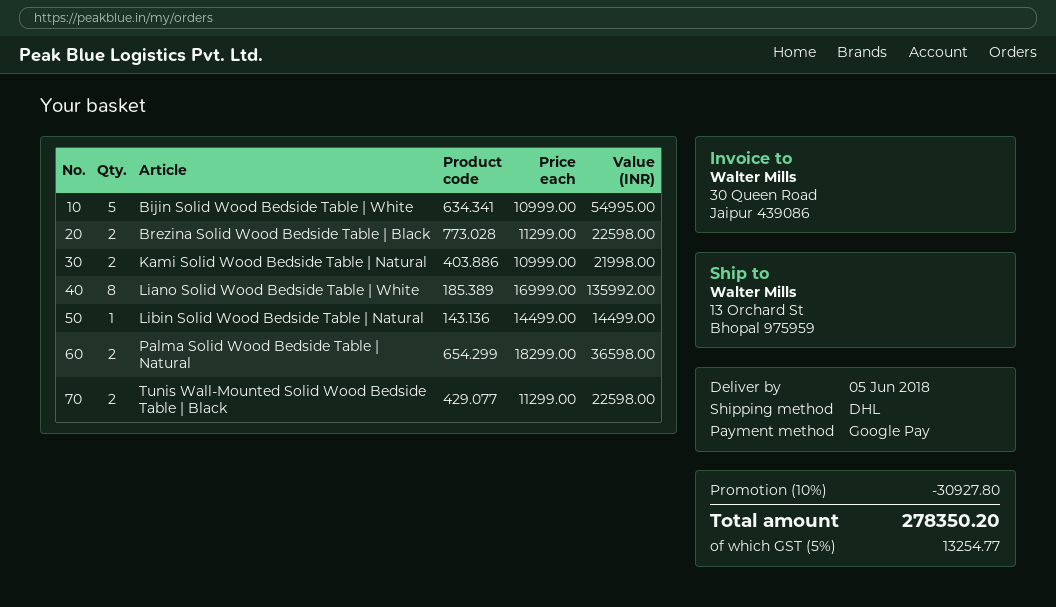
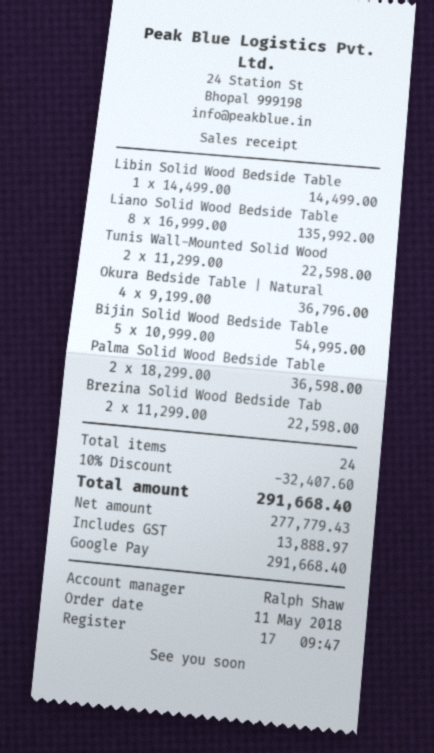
Kami Solid Wood Bedside Table | Natural: 2 x 10999.00 = 21998.00 -> none
Okura Bedside Table | Natural: none -> 4 x 9199.00 = 36796.00
discount: 10% = 30927.80 -> 10% = 32407.60
tax: 13254.77 -> 13888.97
total: 278350.20 -> 291668.40

